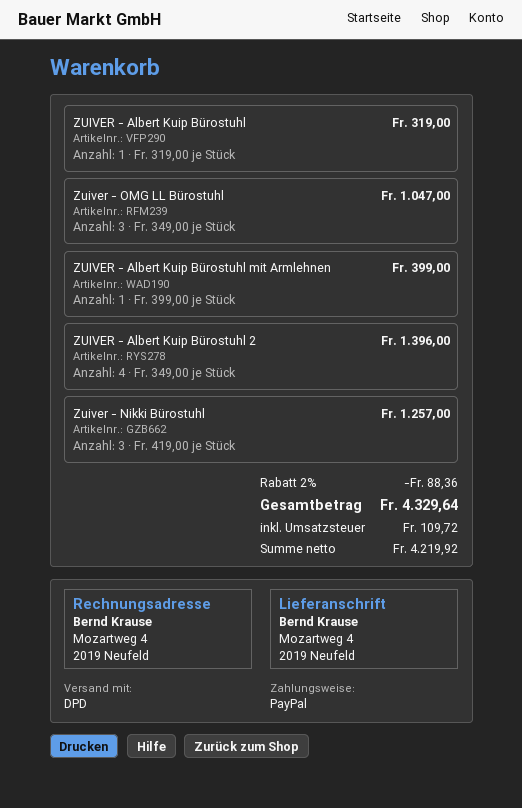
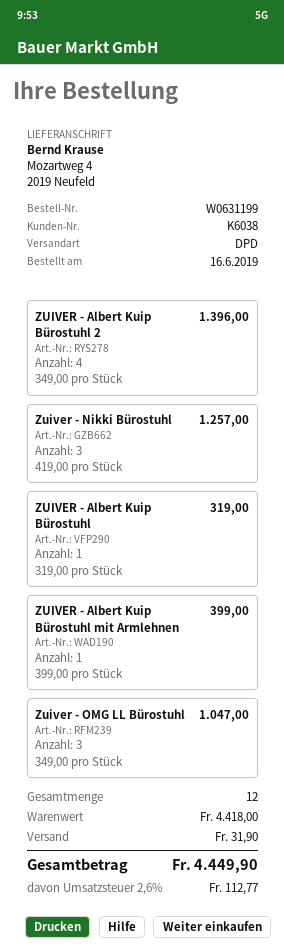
discount: 2% = 88.36 -> none
shipping: none -> 31.90
tax: 109.72 -> 112.77
total: 4329.64 -> 4449.90

